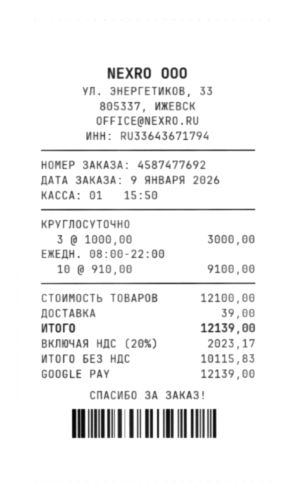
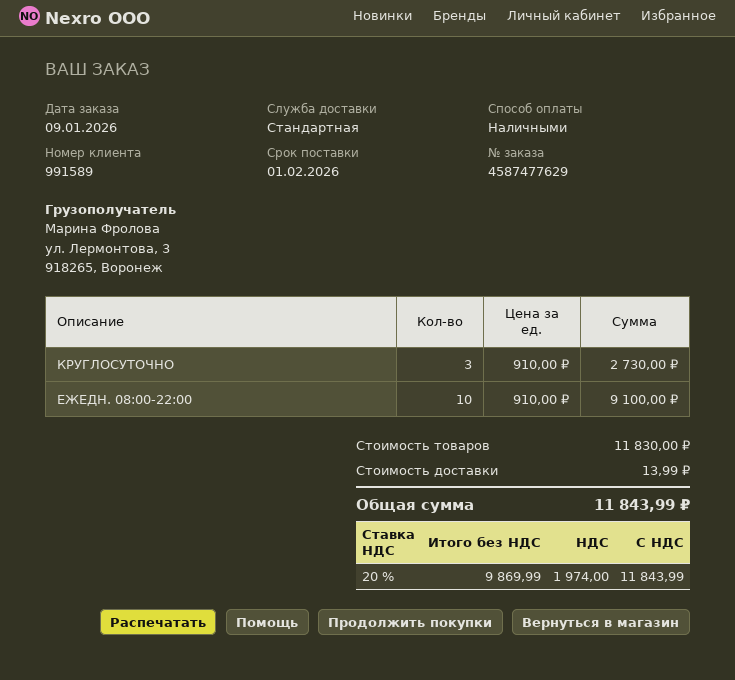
order number: 4587477692 -> 4587477629
payment method: Google Pay -> cash
КРУГЛОСУТОЧНО: 3 x 1000.00 = 3000.00 -> 3 x 910.00 = 2730.00
subtotal: 12100.00 -> 11830.00
shipping: 39.00 -> 13.99
net: 10115.83 -> 9869.99
tax: 20% = 2023.17 -> 20% = 1974.00
total: 12139.00 -> 11843.99

